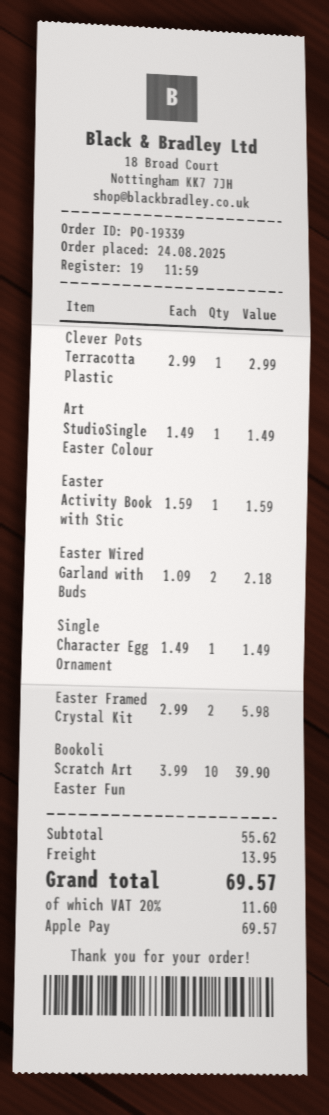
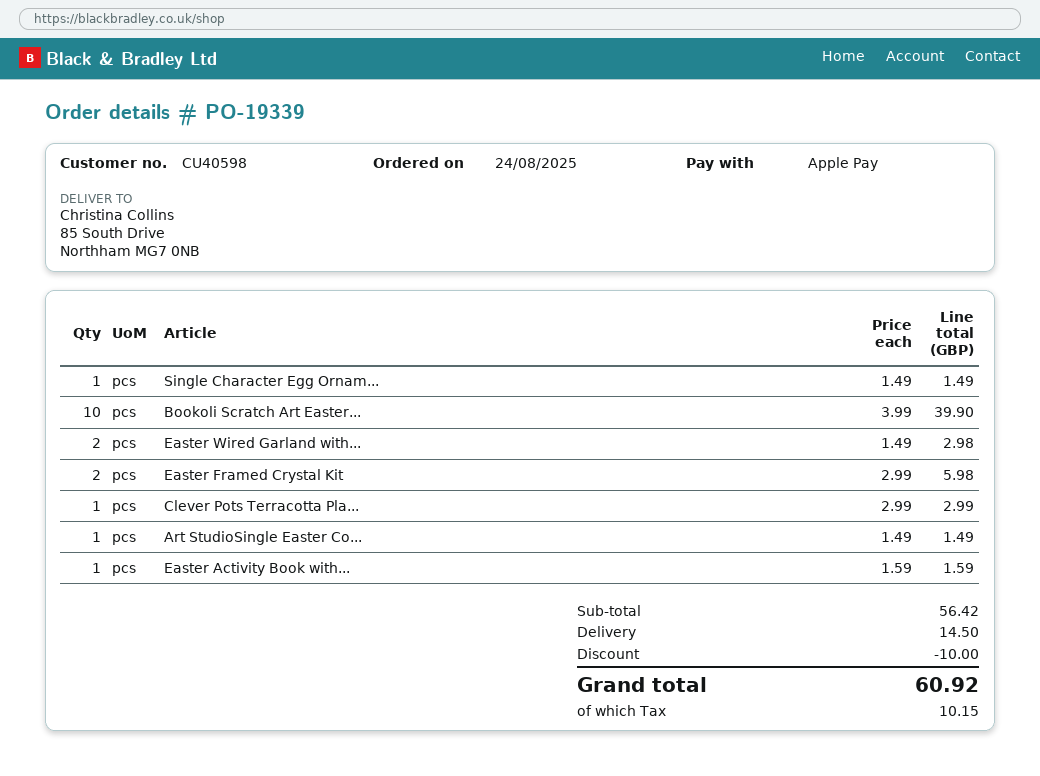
Easter Wired Garland with Buds: 2 x 1.09 = 2.18 -> 2 x 1.49 = 2.98
subtotal: 55.62 -> 56.42
discount: none -> 10.00
shipping: 13.95 -> 14.50
tax: 11.60 -> 10.15
total: 69.57 -> 60.92

